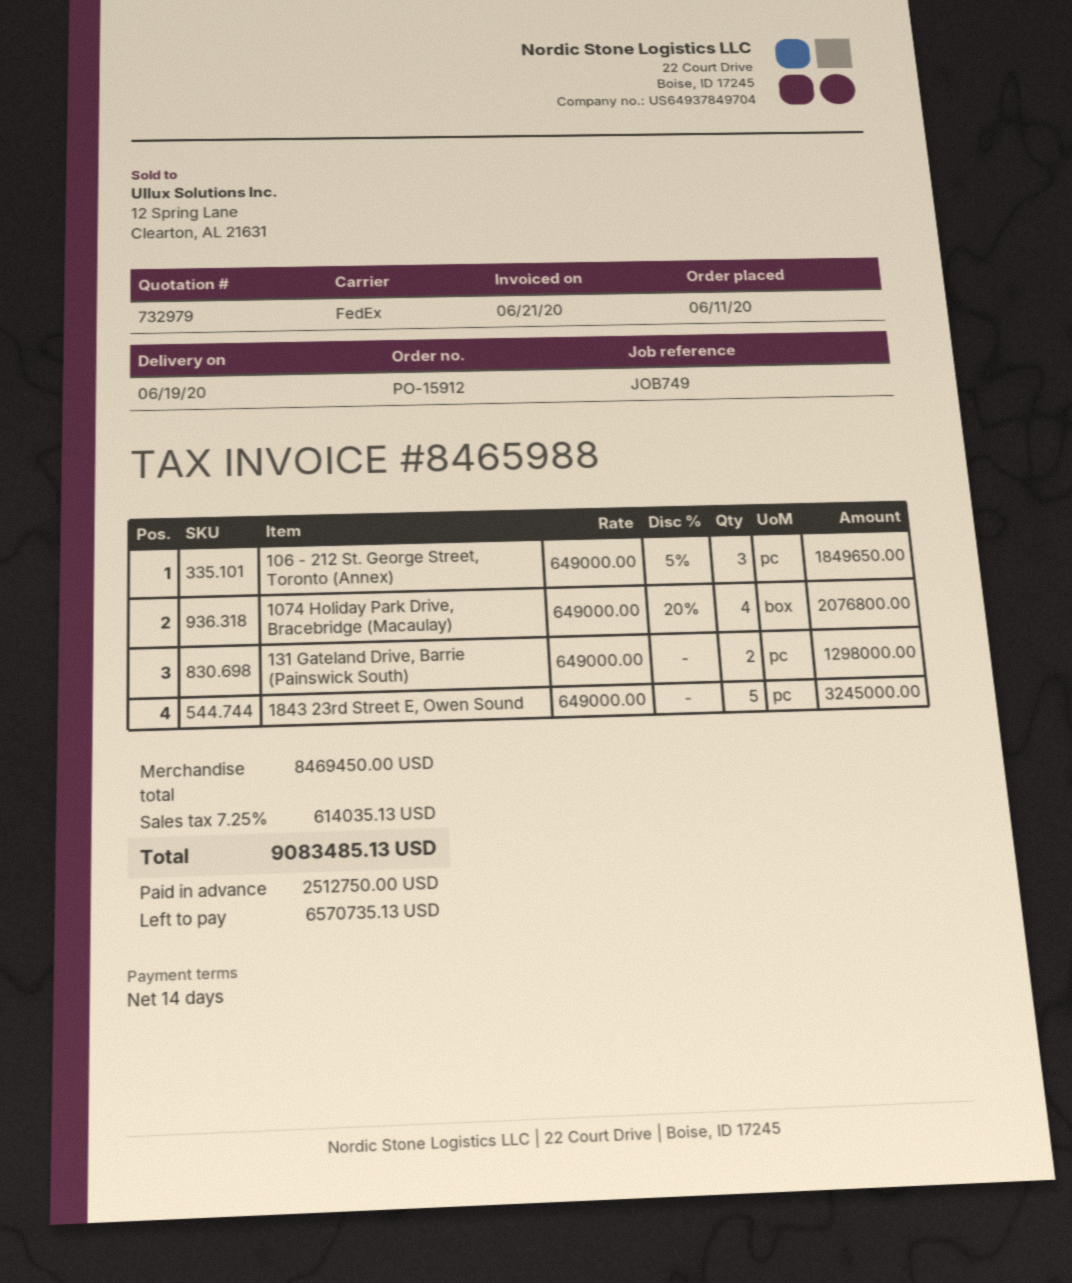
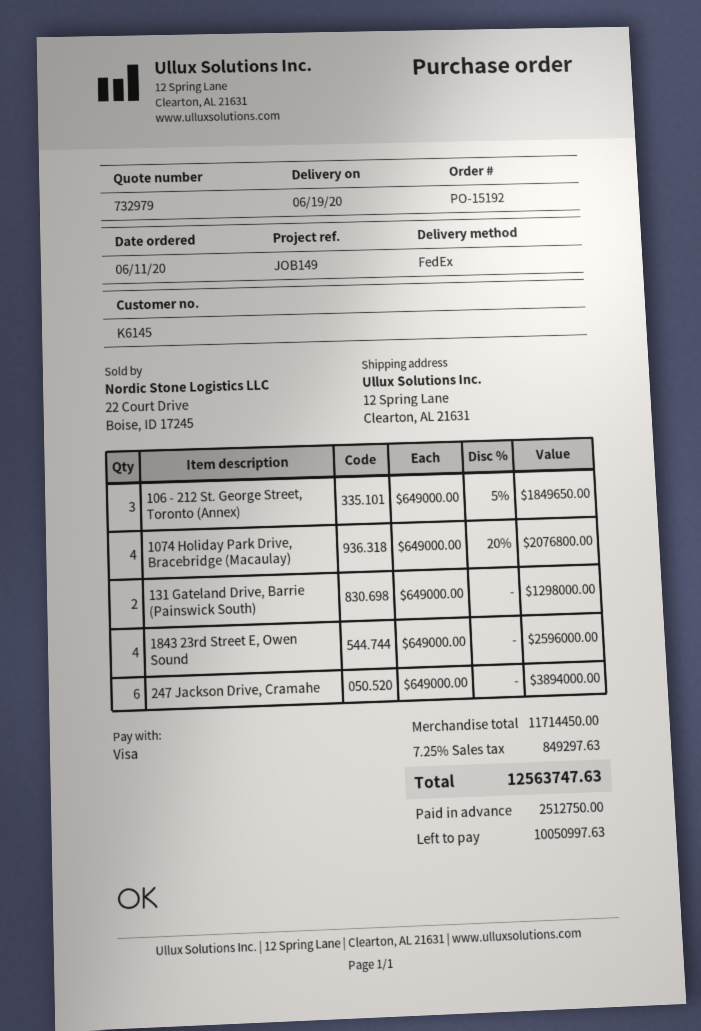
order number: PO-15912 -> PO-15192
reference: JOB749 -> JOB149
1843 23rd Street E, Owen Sound: 5 x 649000.00 = 3245000.00 -> 4 x 649000.00 = 2596000.00
247 Jackson Drive, Cramahe: none -> 6 x 649000.00 = 3894000.00
subtotal: 8469450.00 -> 11714450.00
tax: 7.25% = 614035.13 -> 7.25% = 849297.63
total: 9083485.13 -> 12563747.63
balance: 6570735.13 -> 10050997.63

